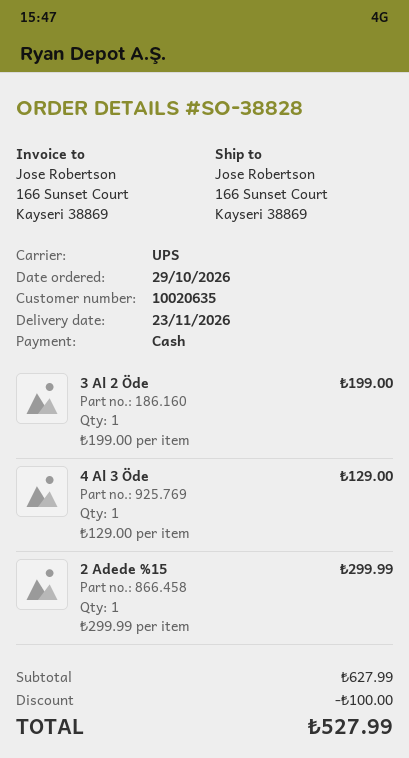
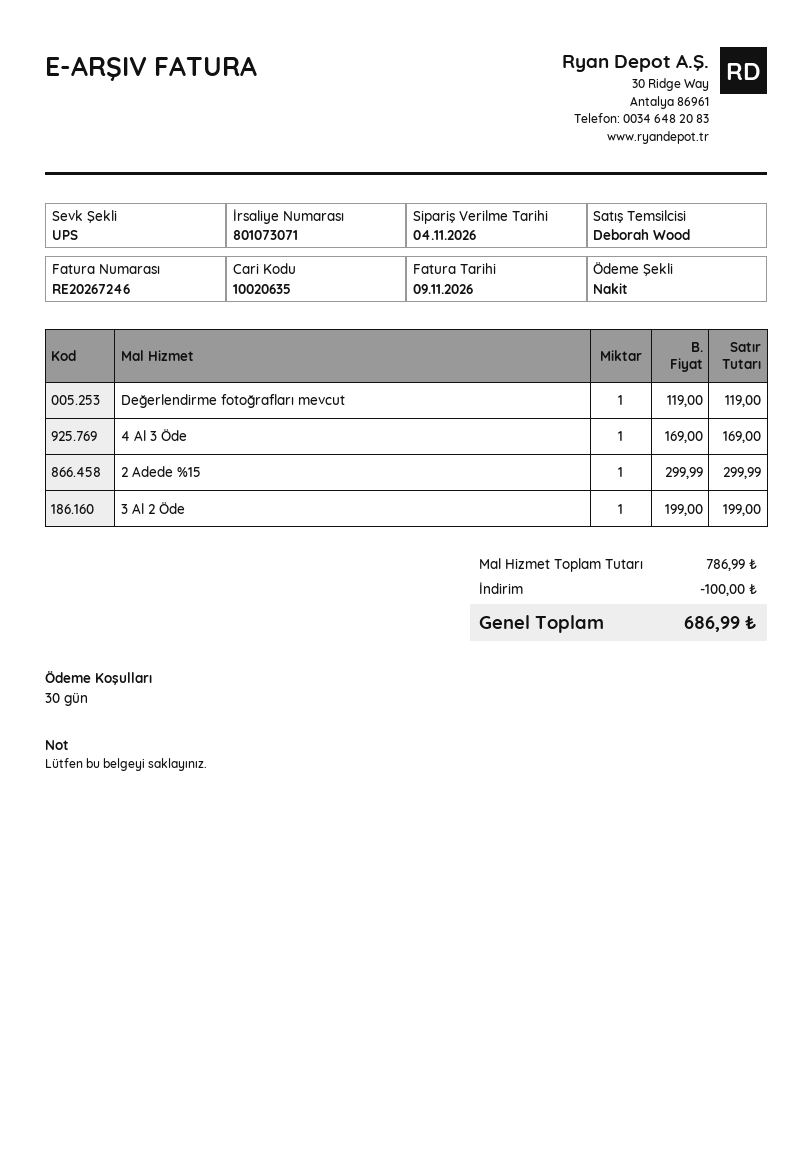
order date: 2026-10-29 -> 2026-11-04
4 Al 3 Öde: 1 x 129.00 = 129.00 -> 1 x 169.00 = 169.00
Değerlendirme fotoğrafları mevcut: none -> 1 x 119.00 = 119.00
subtotal: 627.99 -> 786.99
total: 527.99 -> 686.99

